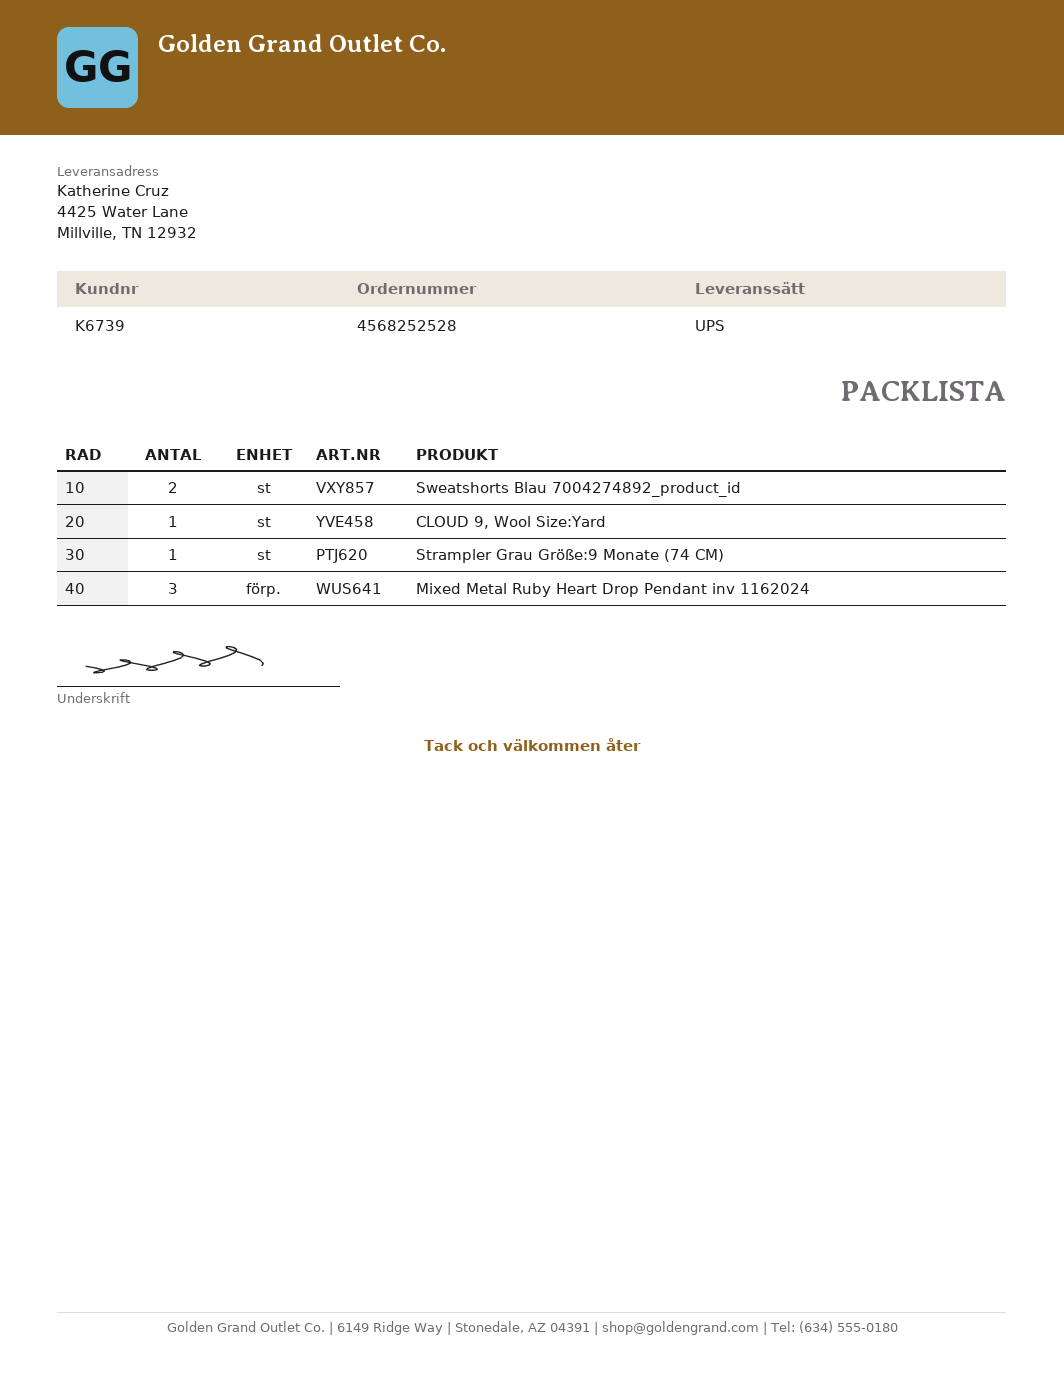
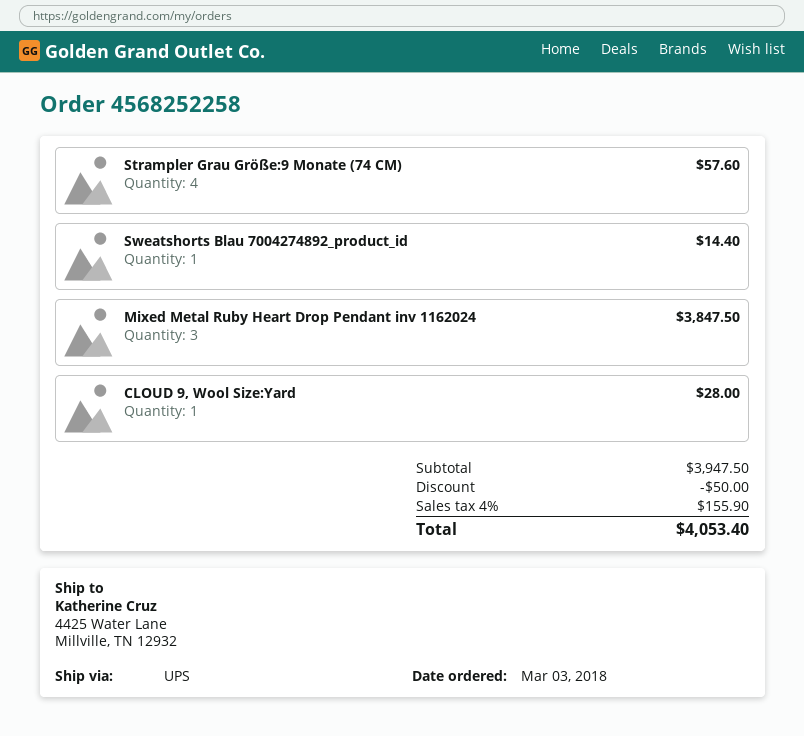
order number: 4568252528 -> 4568252258
Sweatshorts Blau 7004274892_product_id: 2 -> 1
Strampler Grau Größe:9 Monate (74 CM): 1 -> 4

